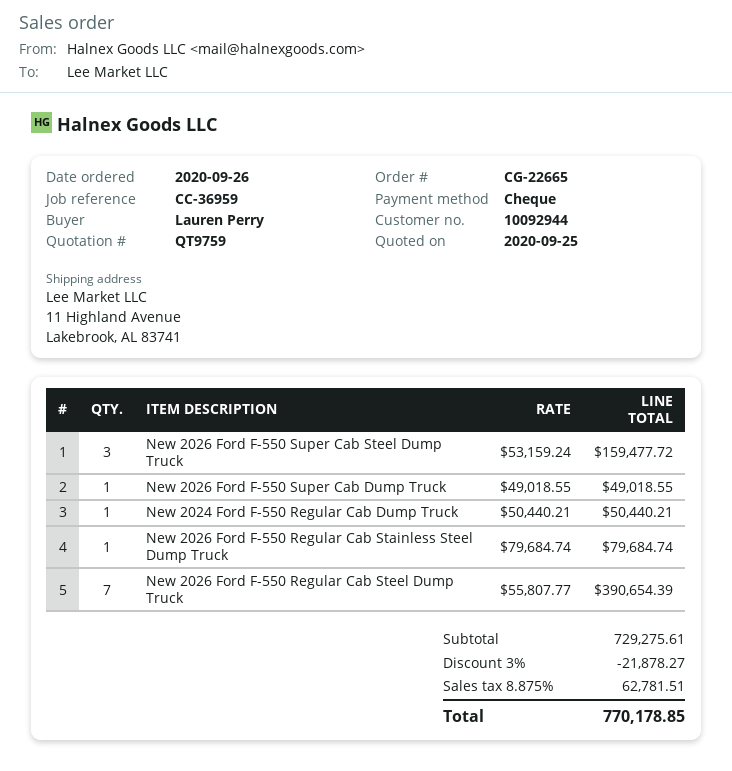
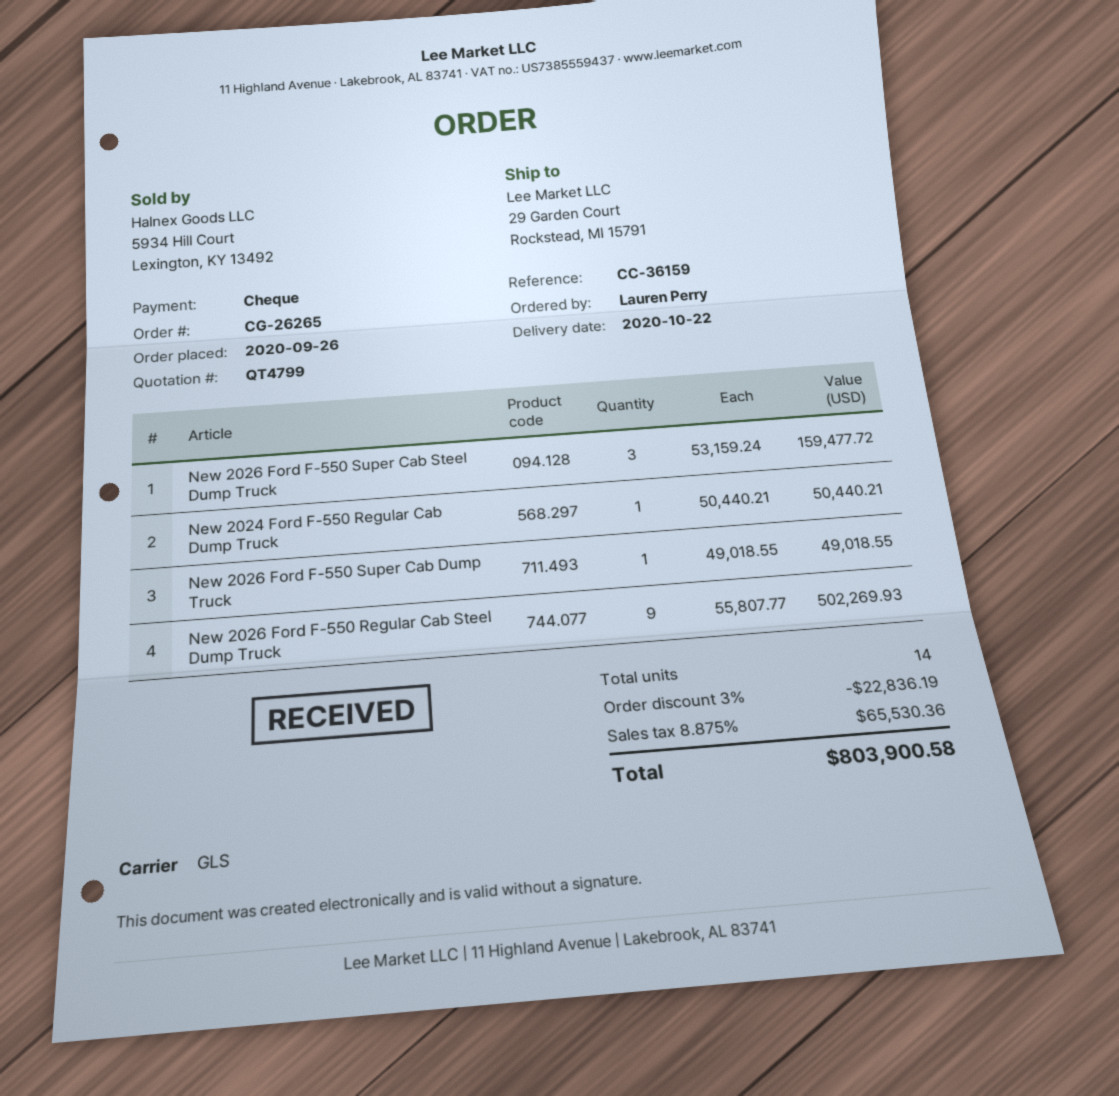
quote number: QT9759 -> QT4799
order number: CG-22665 -> CG-26265
reference: CC-36959 -> CC-36159
ship to: 11 Highland Avenue, Lakebrook, AL 83741 -> 29 Garden Court, Rockstead, MI 15791
New 2026 Ford F-550 Regular Cab Stainless Steel Dump Truck: 1 x 79684.74 = 79684.74 -> none
New 2026 Ford F-550 Regular Cab Steel Dump Truck: 7 x 55807.77 = 390654.39 -> 9 x 55807.77 = 502269.93
discount: 3% = 21878.27 -> 3% = 22836.19
tax: 8.875% = 62781.51 -> 8.875% = 65530.36
total: 770178.85 -> 803900.58

